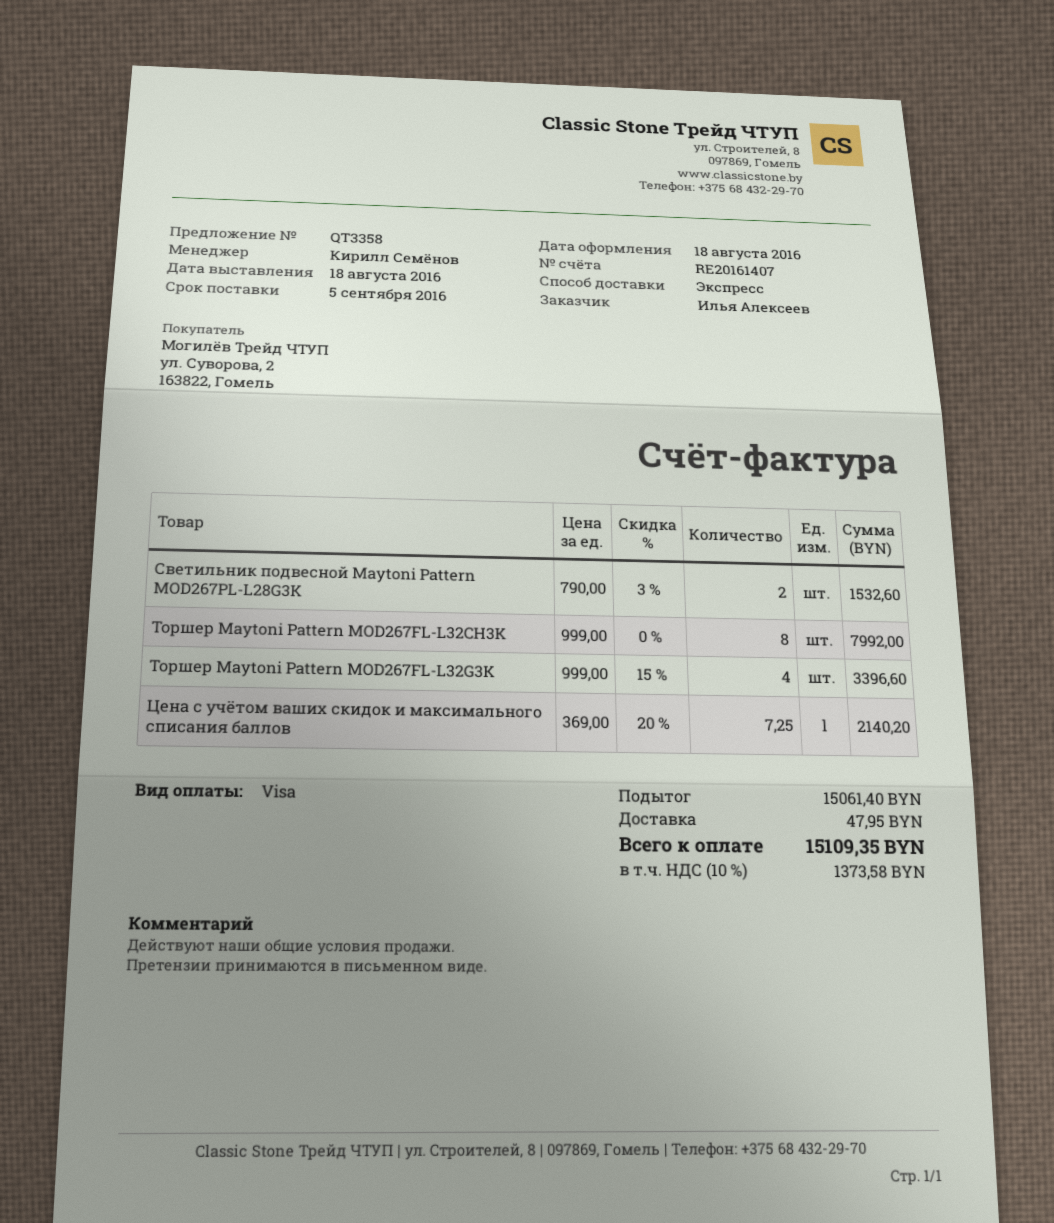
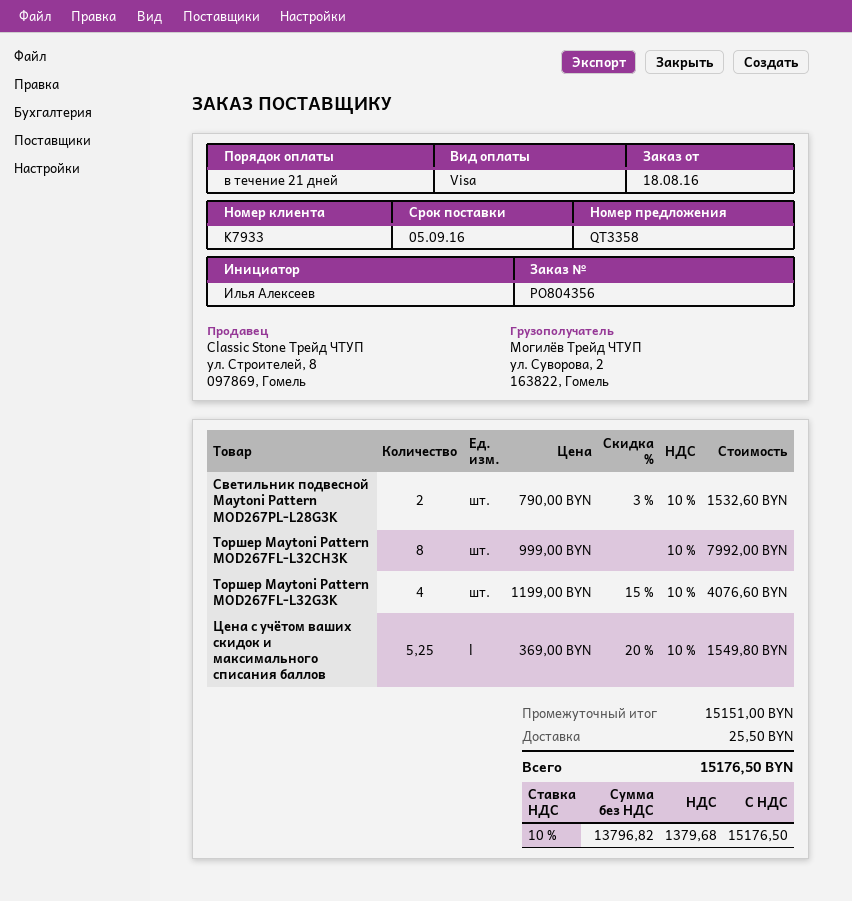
Торшер Maytoni Pattern MOD267FL-L32G3K: 4 x 999.00 - 15% = 3396.60 -> 4 x 1199.00 - 15% = 4076.60
Цена с учётом ваших скидок и максимального списания баллов: 7.25 x 369.00 - 20% = 2140.20 -> 5.25 x 369.00 - 20% = 1549.80
subtotal: 15061.40 -> 15151.00
shipping: 47.95 -> 25.50
tax: 10% = 1373.58 -> 10% = 1379.68
total: 15109.35 -> 15176.50

